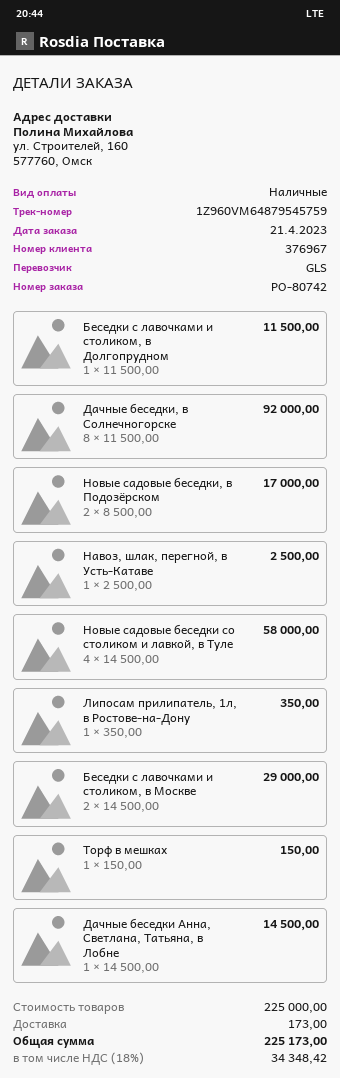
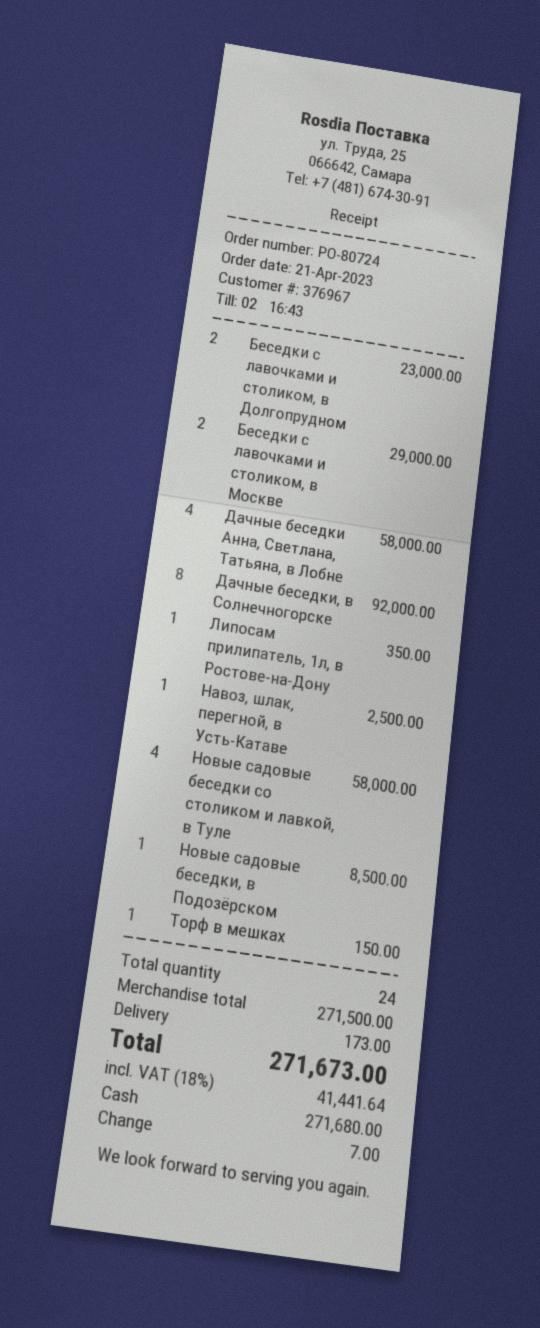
order number: PO-80742 -> PO-80724
Беседки с лавочками и столиком, в Долгопрудном: 1 for 11500.00 -> 2 for 23000.00
Новые садовые беседки, в Подозёрском: 2 for 17000.00 -> 1 for 8500.00
Дачные беседки Анна, Светлана, Татьяна, в Лобне: 1 for 14500.00 -> 4 for 58000.00
subtotal: 225000.00 -> 271500.00
tax: 18% = 34348.42 -> 18% = 41441.64
total: 225173.00 -> 271673.00

